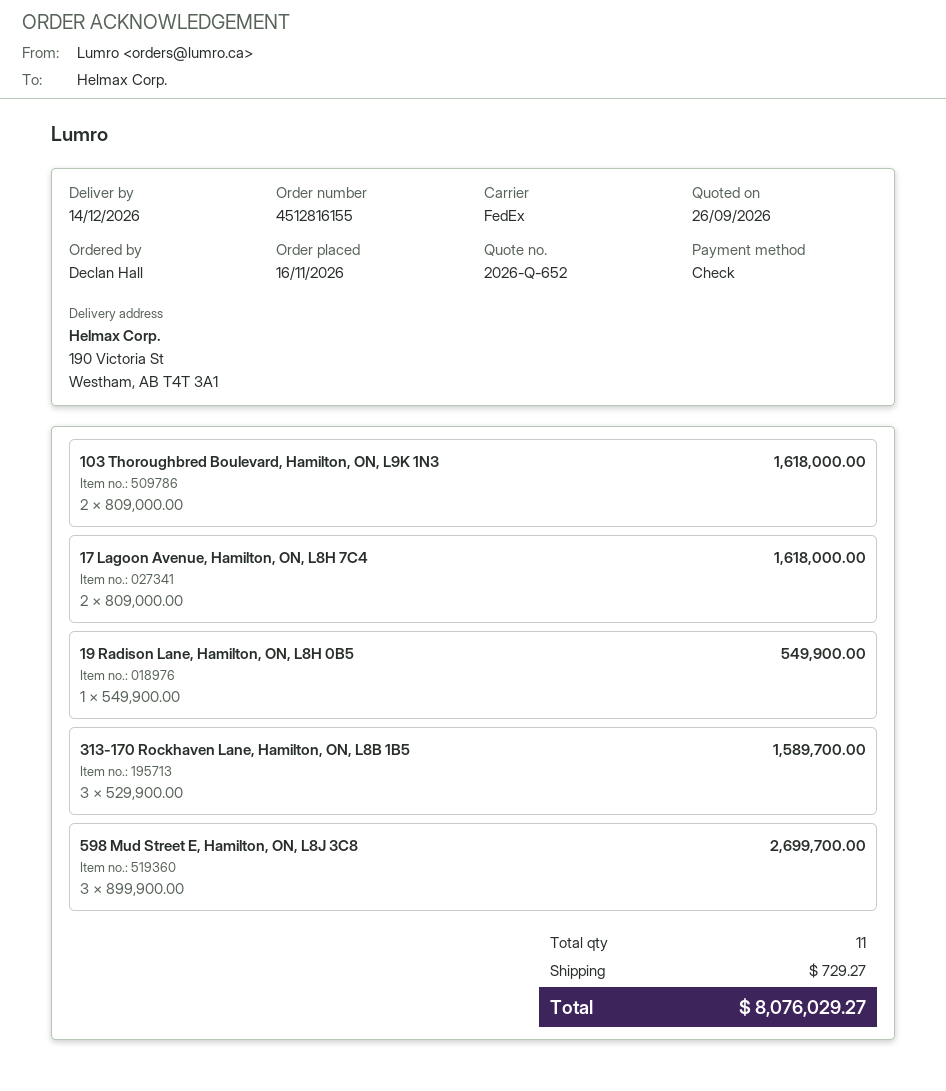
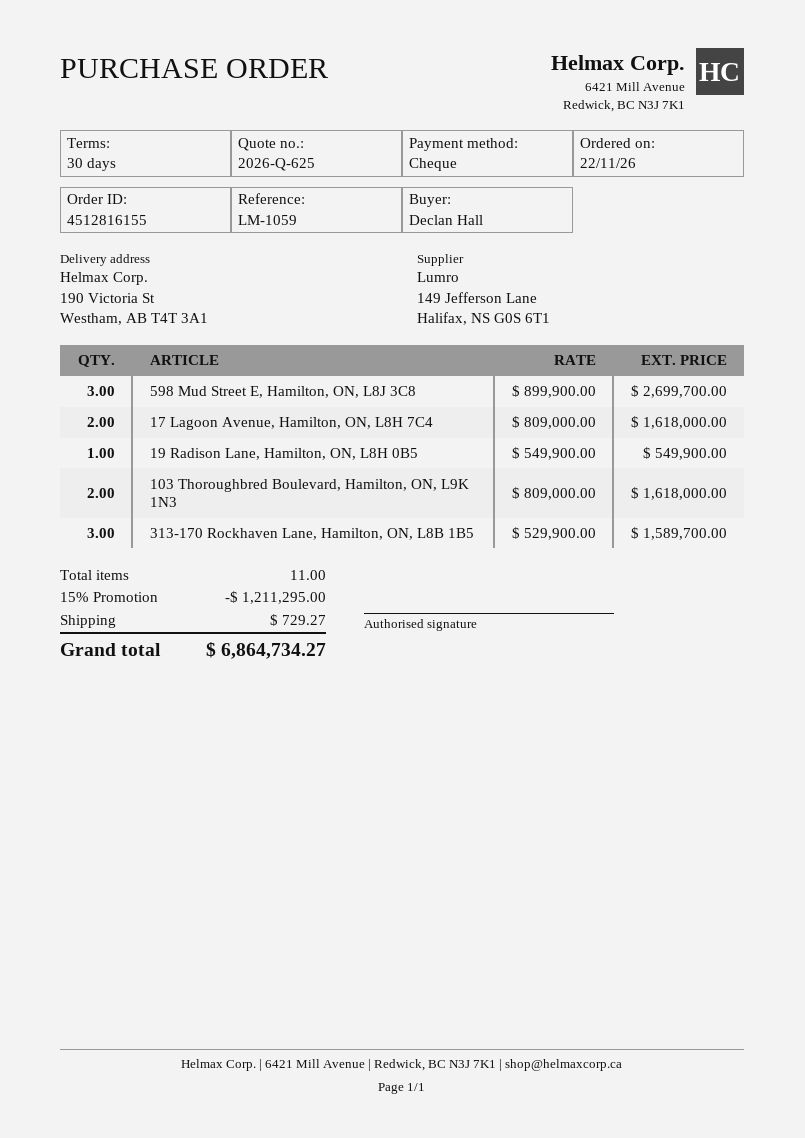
quote number: 2026-Q-652 -> 2026-Q-625
order date: 2026-11-16 -> 2026-11-22
discount: none -> 15% = 1211295.00
total: 8076029.27 -> 6864734.27

